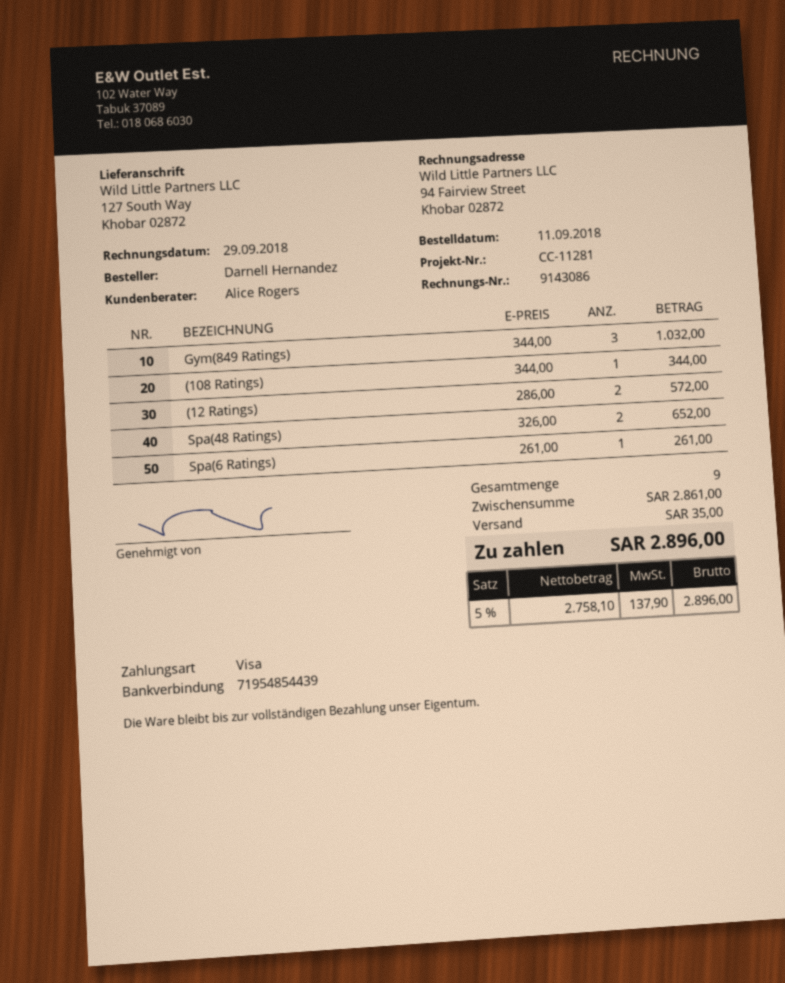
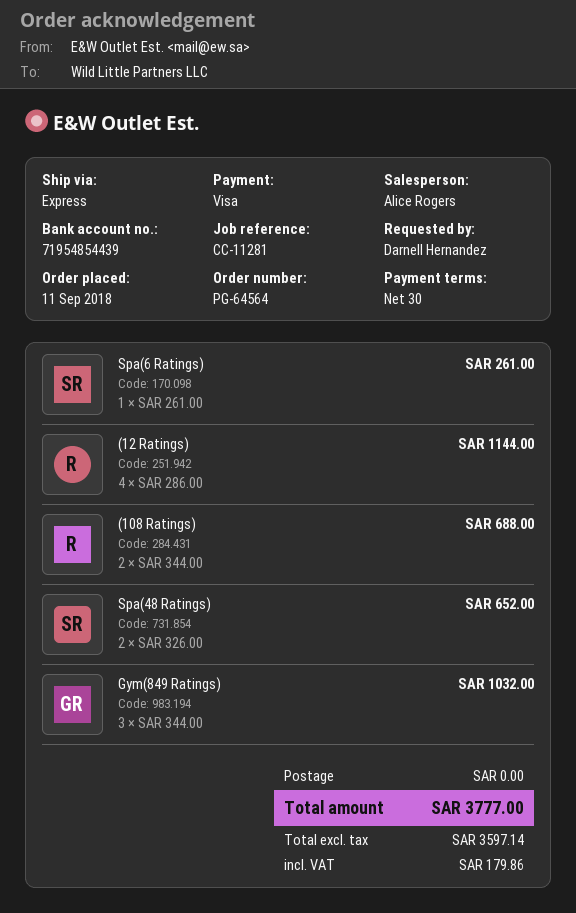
(108 Ratings): 1 x 344.00 = 344.00 -> 2 x 344.00 = 688.00
(12 Ratings): 2 x 286.00 = 572.00 -> 4 x 286.00 = 1144.00
shipping: 35.00 -> 0.00
net: 2758.10 -> 3597.14
tax: 137.90 -> 179.86
total: 2896.00 -> 3777.00

